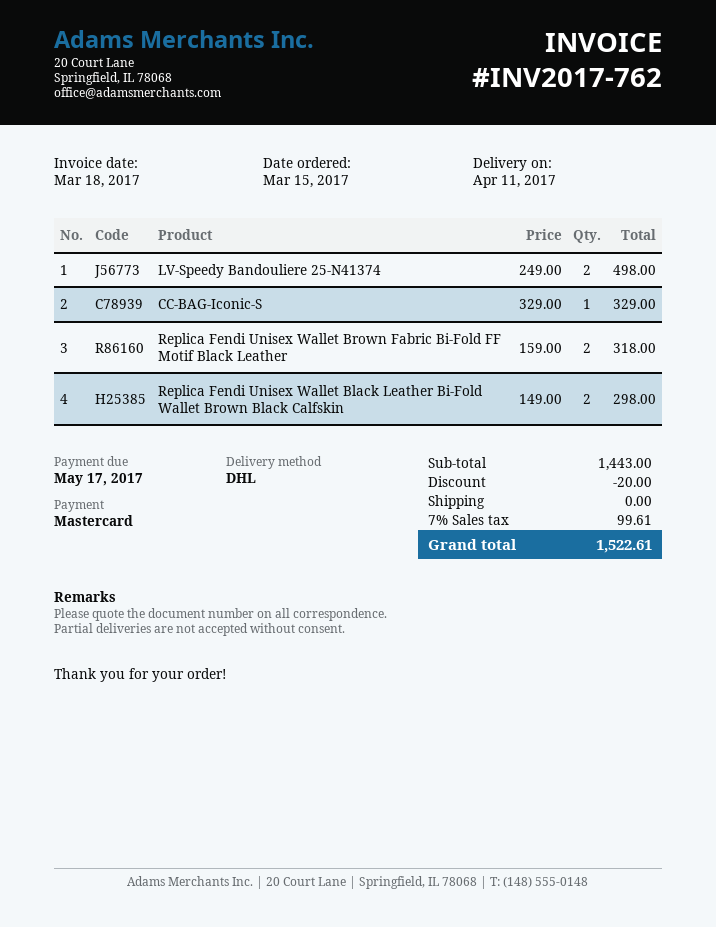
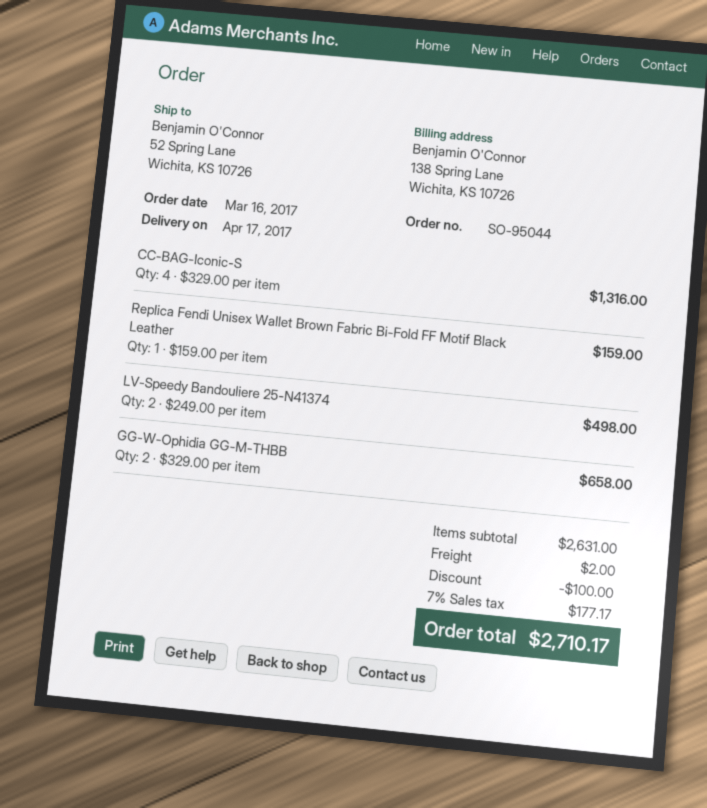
order date: 2017-03-15 -> 2017-03-16
delivery date: 2017-04-11 -> 2017-04-17
CC-BAG-Iconic-S: 1 x 329.00 = 329.00 -> 4 x 329.00 = 1316.00
Replica Fendi Unisex Wallet Brown Fabric Bi-Fold FF Motif Black Leather: 2 x 159.00 = 318.00 -> 1 x 159.00 = 159.00
Replica Fendi Unisex Wallet Black Leather Bi-Fold Wallet Brown Black Calfskin: 2 x 149.00 = 298.00 -> none
GG-W-Ophidia GG-M-THBB: none -> 2 x 329.00 = 658.00
subtotal: 1443.00 -> 2631.00
discount: 20.00 -> 100.00
shipping: 0.00 -> 2.00
tax: 7% = 99.61 -> 7% = 177.17
total: 1522.61 -> 2710.17

